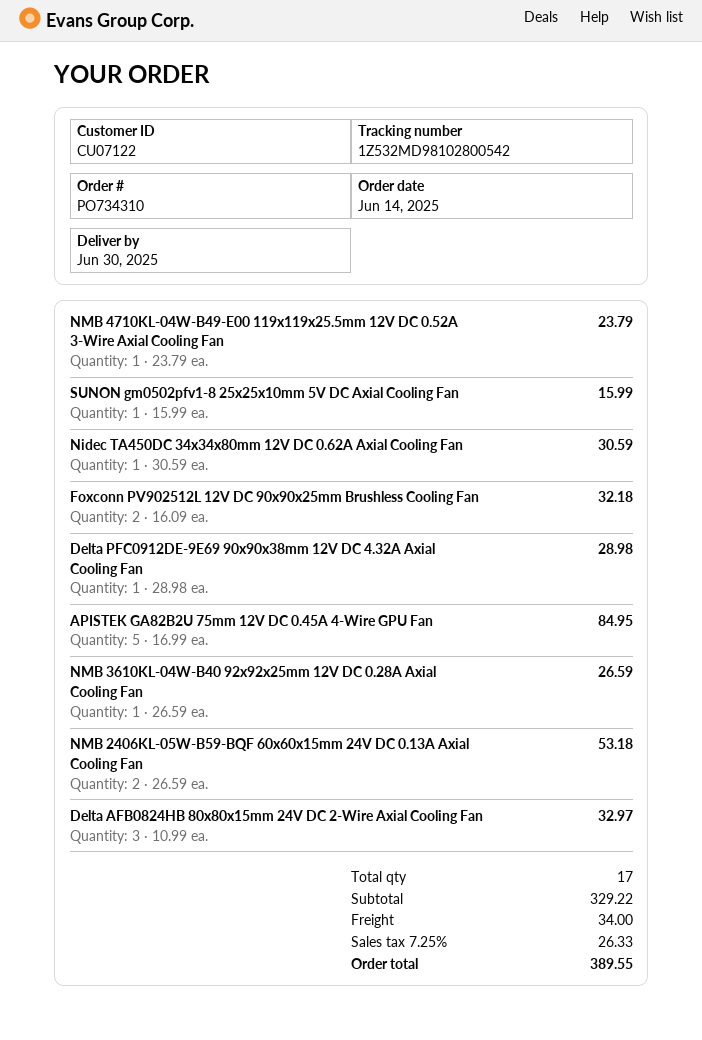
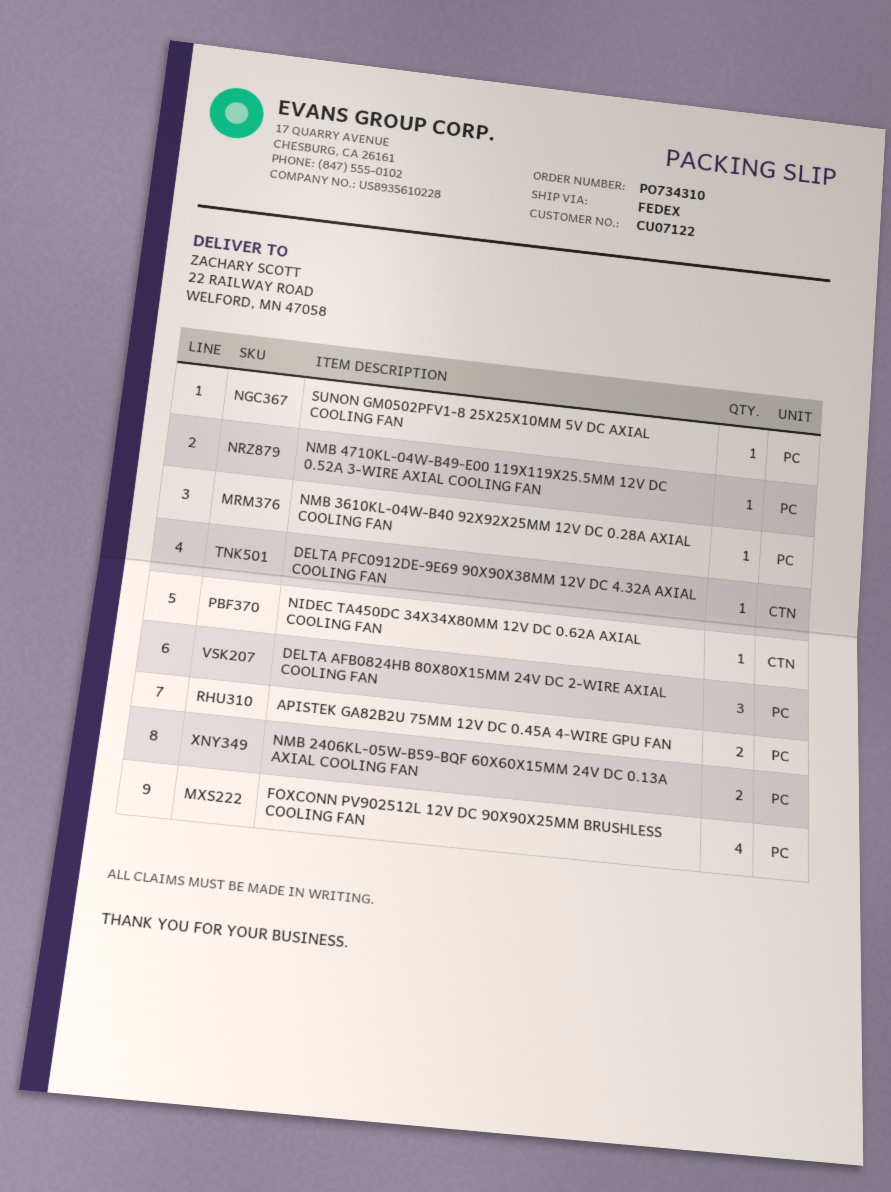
Foxconn PV902512L 12V DC 90x90x25mm Brushless Cooling Fan: 2 -> 4
APISTEK GA82B2U 75mm 12V DC 0.45A 4-Wire GPU Fan: 5 -> 2

